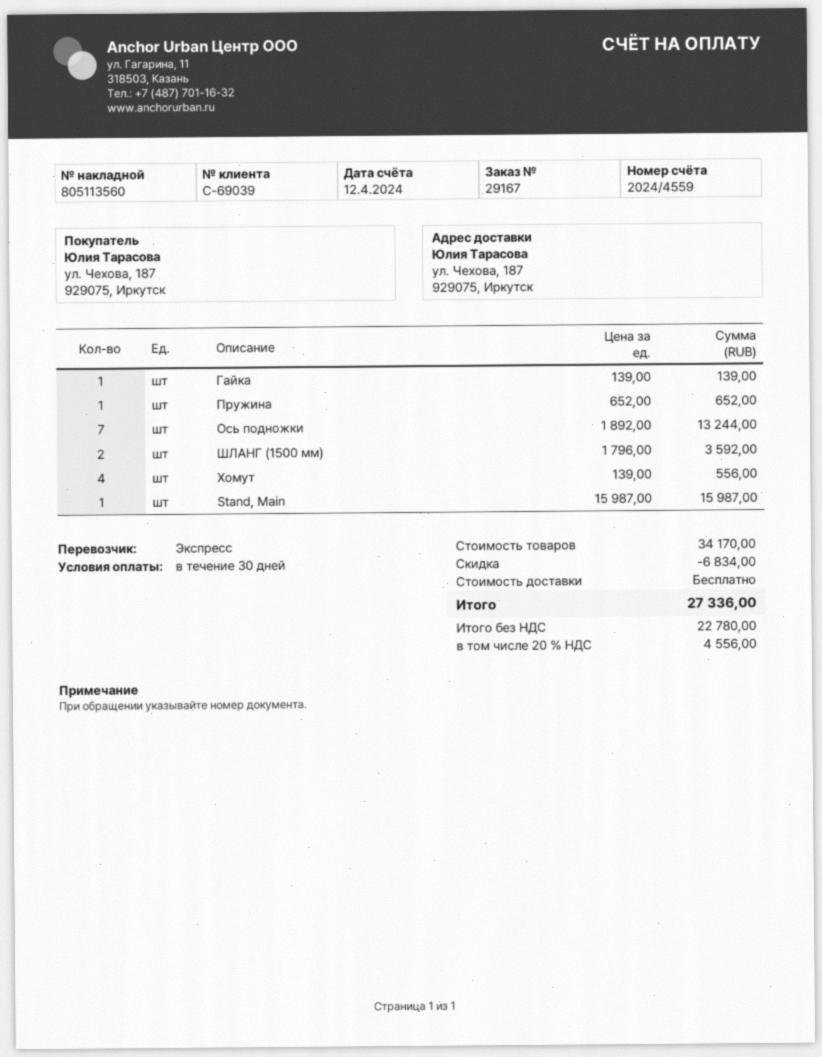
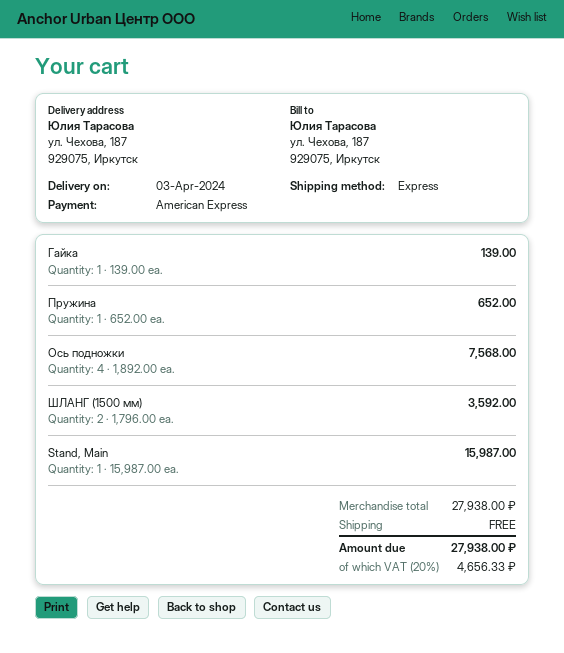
Ось подножки: 7 x 1892.00 = 13244.00 -> 4 x 1892.00 = 7568.00
Хомут: 4 x 139.00 = 556.00 -> none
subtotal: 34170.00 -> 27938.00
discount: 6834.00 -> none
tax: 20% = 4556.00 -> 20% = 4656.33
total: 27336.00 -> 27938.00

